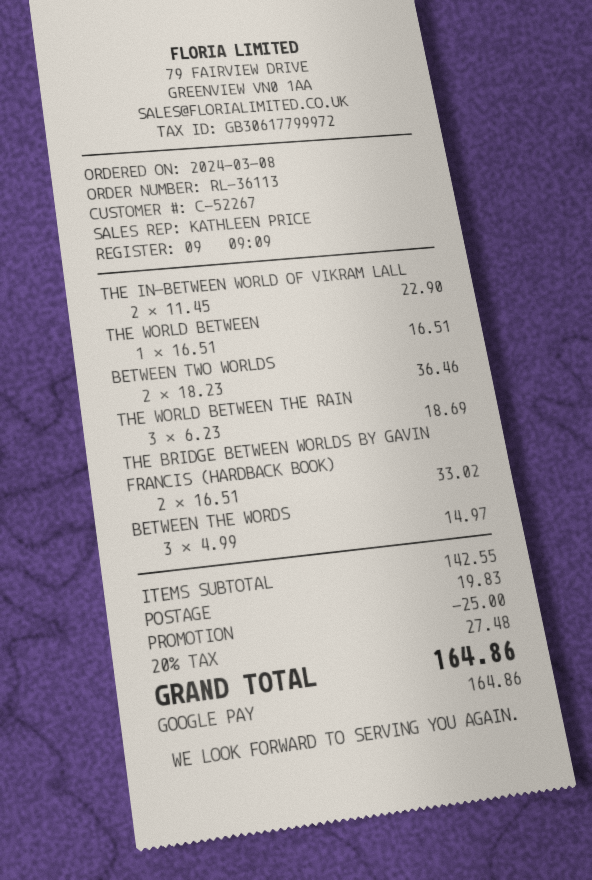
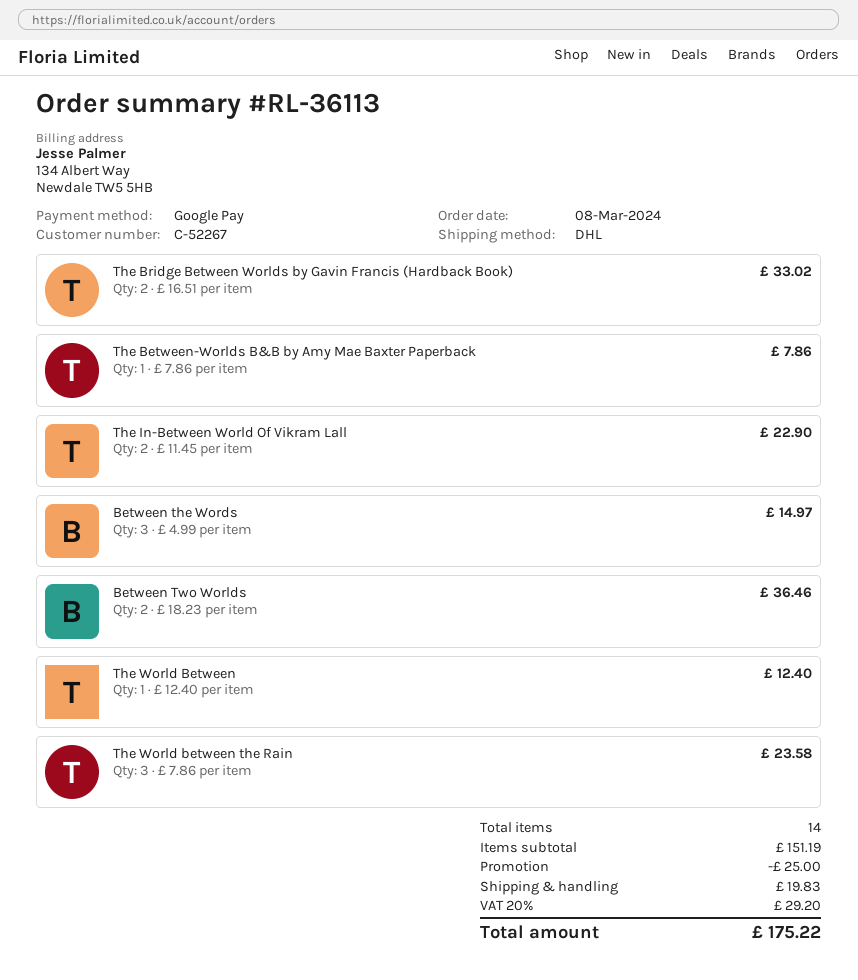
THE WORLD BETWEEN: 1 x 16.51 = 16.51 -> 1 x 12.40 = 12.40
THE WORLD BETWEEN THE RAIN: 3 x 6.23 = 18.69 -> 3 x 7.86 = 23.58
The Between-Worlds B&B by Amy Mae Baxter Paperback: none -> 1 x 7.86 = 7.86
subtotal: 142.55 -> 151.19
tax: 20% = 27.48 -> 20% = 29.20
total: 164.86 -> 175.22

